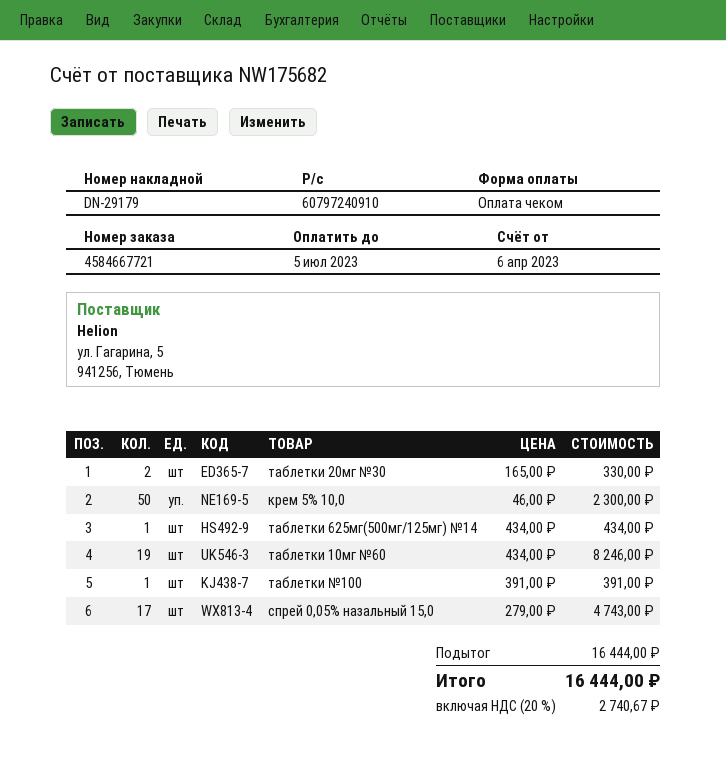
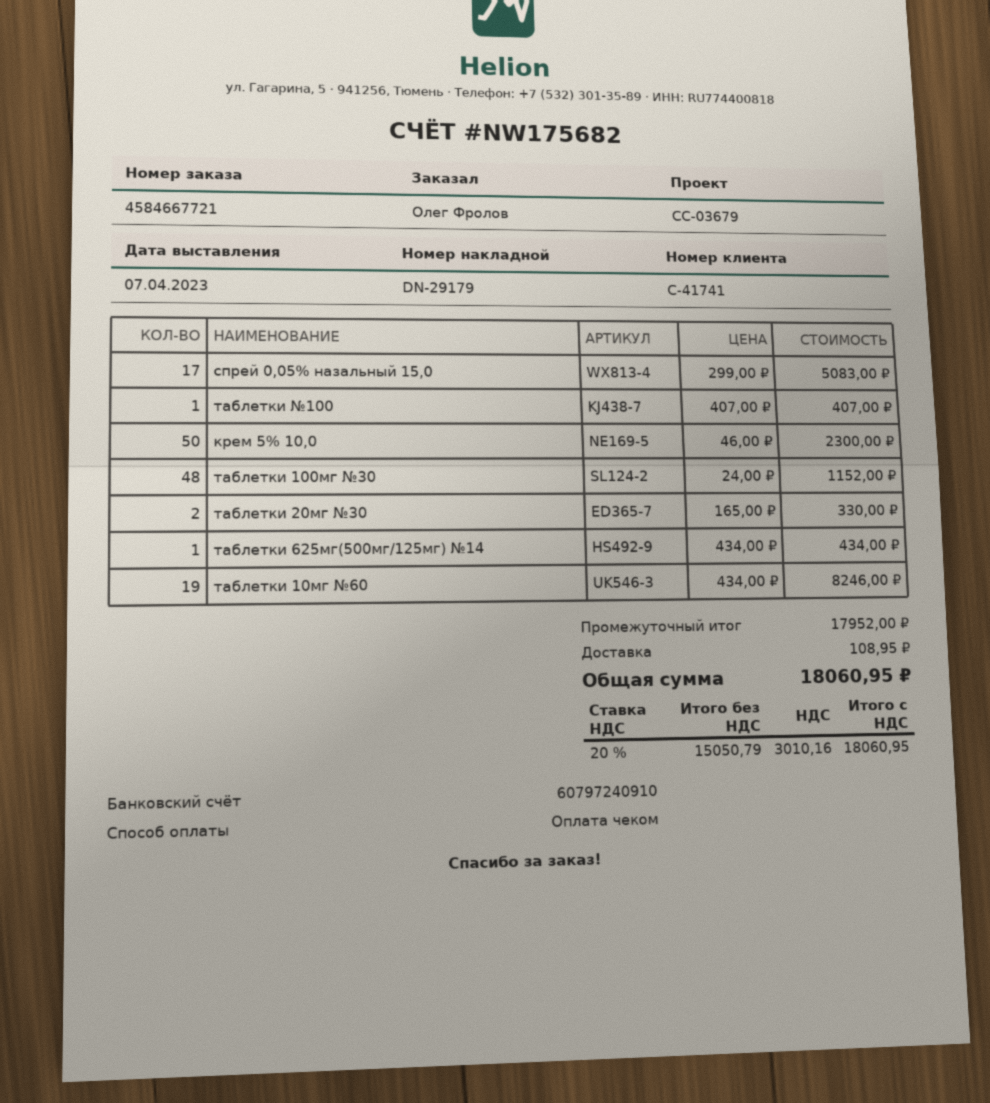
invoice date: 2023-04-06 -> 2023-04-07
таблетки №100: 1 x 391.00 = 391.00 -> 1 x 407.00 = 407.00
спрей 0,05% назальный 15,0: 17 x 279.00 = 4743.00 -> 17 x 299.00 = 5083.00
таблетки 100мг №30: none -> 48 x 24.00 = 1152.00
subtotal: 16444.00 -> 17952.00
shipping: none -> 108.95
tax: 20% = 2740.67 -> 20% = 3010.16
total: 16444.00 -> 18060.95

